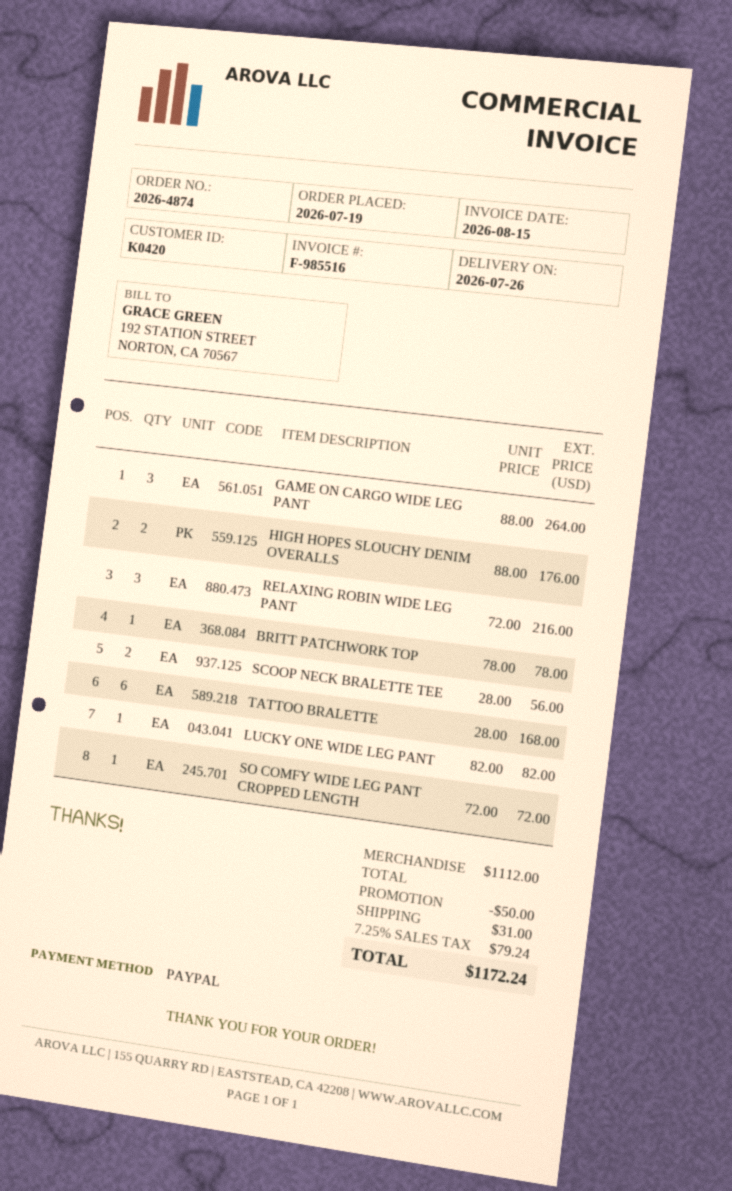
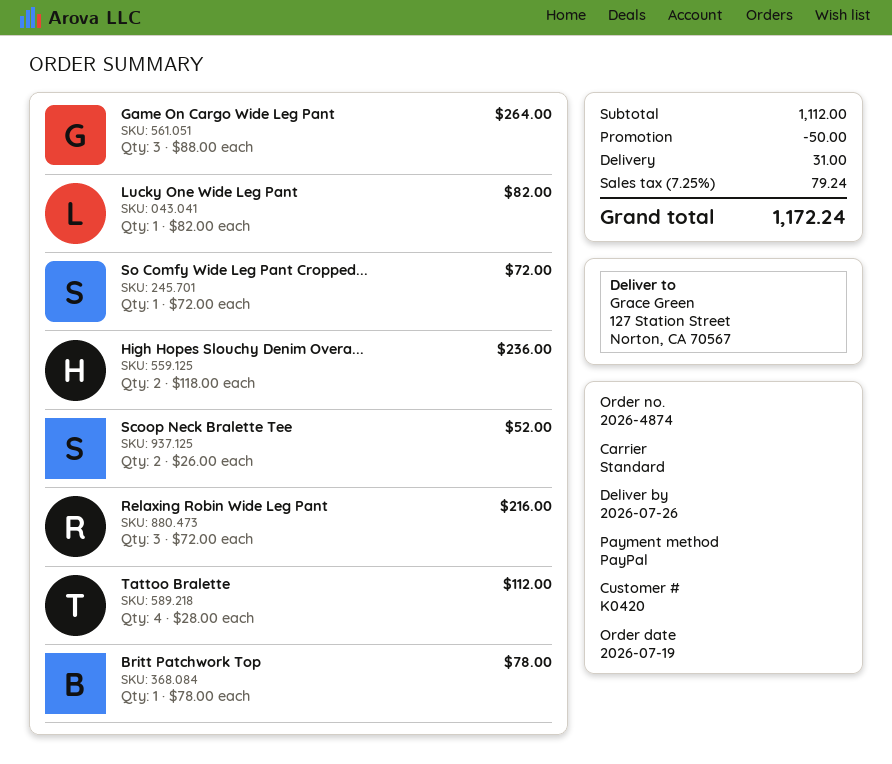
HIGH HOPES SLOUCHY DENIM OVERALLS: 2 x 88.00 = 176.00 -> 2 x 118.00 = 236.00
SCOOP NECK BRALETTE TEE: 2 x 28.00 = 56.00 -> 2 x 26.00 = 52.00
TATTOO BRALETTE: 6 x 28.00 = 168.00 -> 4 x 28.00 = 112.00

